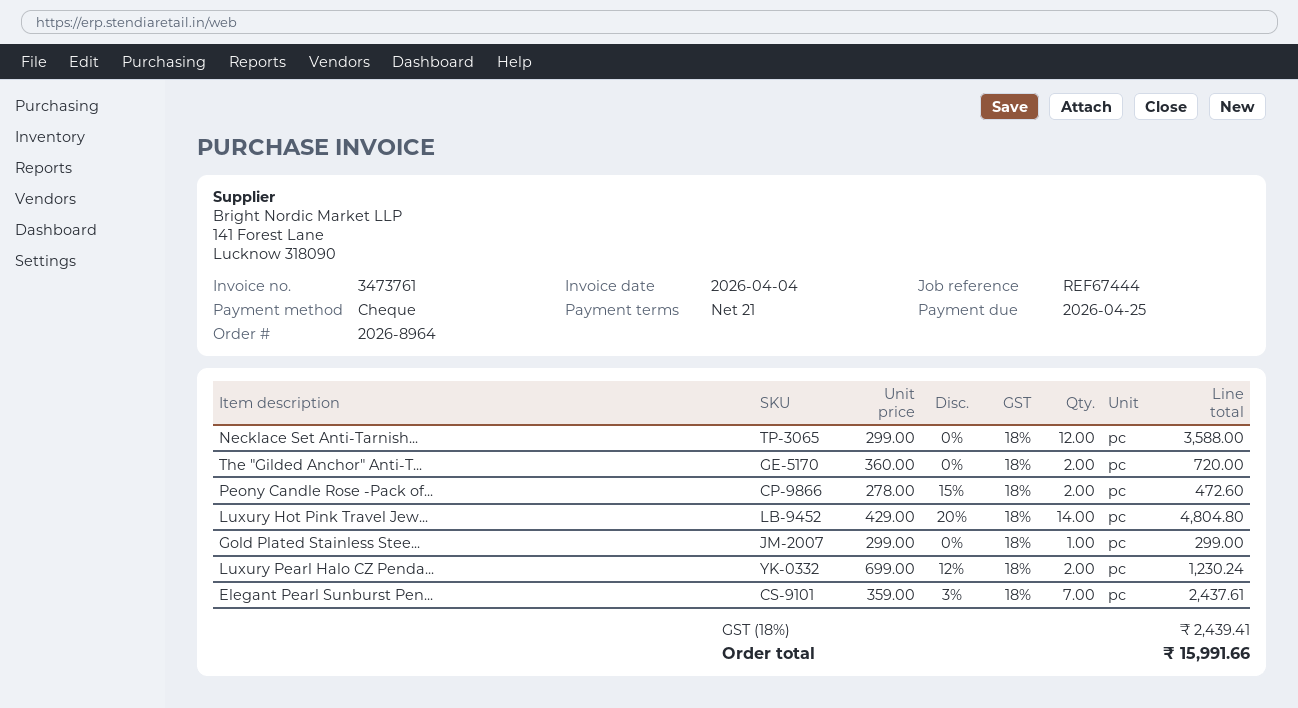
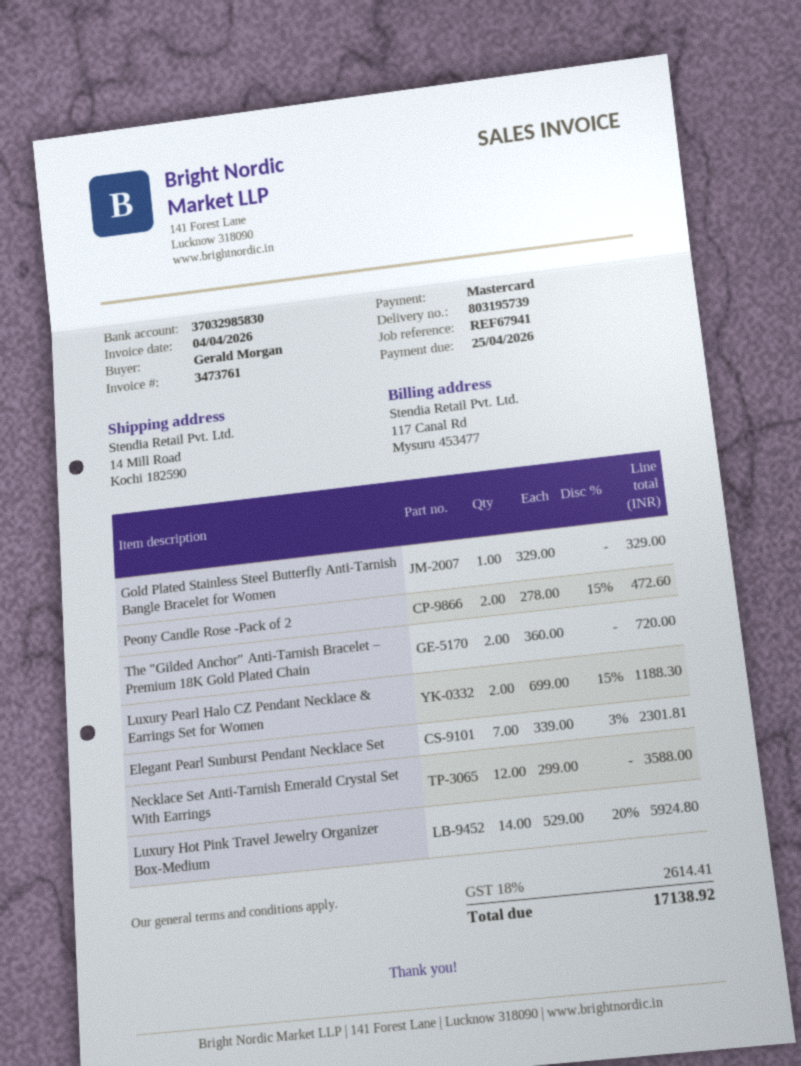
reference: REF67444 -> REF67941
payment method: cheque -> Mastercard
Luxury Hot Pink Travel Jew...: 14 x 429.00 - 20% = 4804.80 -> 14 x 529.00 - 20% = 5924.80
Gold Plated Stainless Stee...: 1 x 299.00 = 299.00 -> 1 x 329.00 = 329.00
Luxury Pearl Halo CZ Penda...: 2 x 699.00 - 12% = 1230.24 -> 2 x 699.00 - 15% = 1188.30
Elegant Pearl Sunburst Pen...: 7 x 359.00 - 3% = 2437.61 -> 7 x 339.00 - 3% = 2301.81
tax: 18% = 2439.41 -> 18% = 2614.41
total: 15991.66 -> 17138.92

